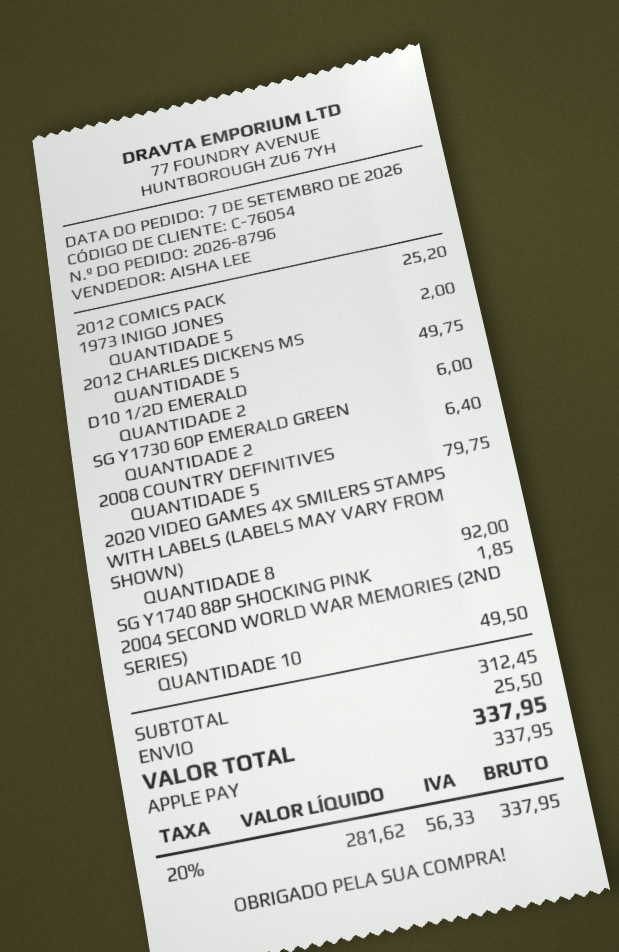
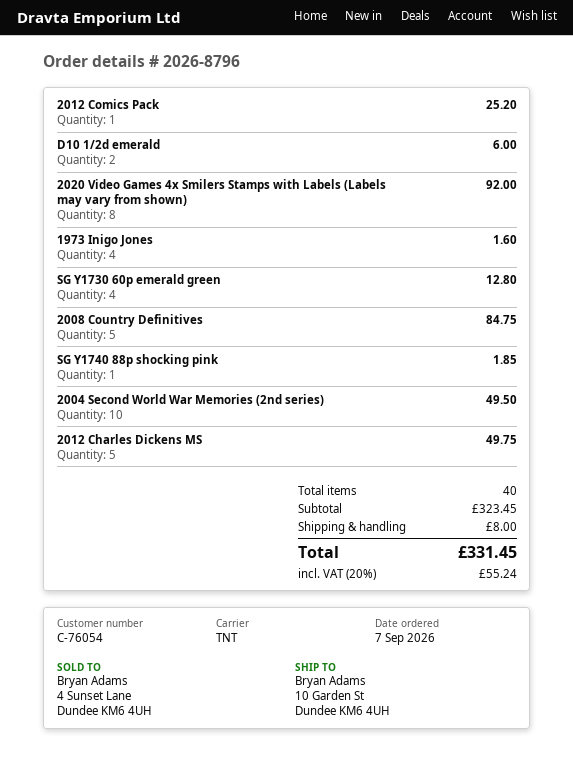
1973 INIGO JONES: 5 for 2.00 -> 4 for 1.60
SG Y1730 60P EMERALD GREEN: 2 for 6.40 -> 4 for 12.80
2008 COUNTRY DEFINITIVES: 5 for 79.75 -> 5 for 84.75
subtotal: 312.45 -> 323.45
shipping: 25.50 -> 8.00
tax: 20% = 56.33 -> 20% = 55.24
total: 337.95 -> 331.45

